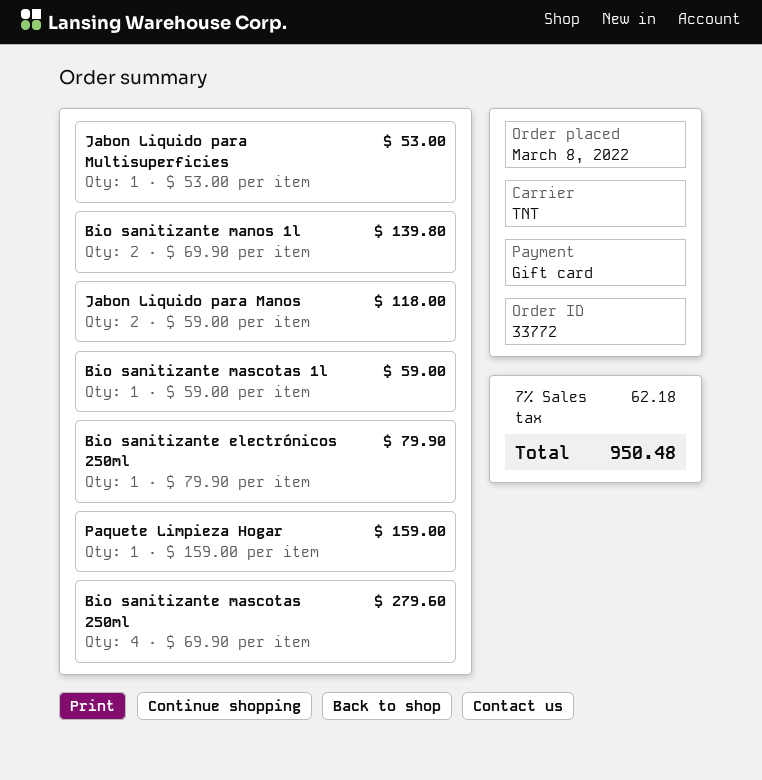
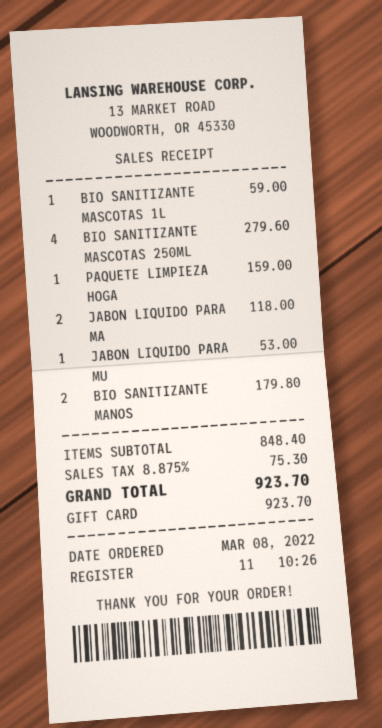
Bio sanitizante manos 1l: 2 for 139.80 -> 2 for 179.80
Bio sanitizante electrónicos 250ml: 1 for 79.90 -> none
tax: 7% = 62.18 -> 8.875% = 75.30
total: 950.48 -> 923.70

